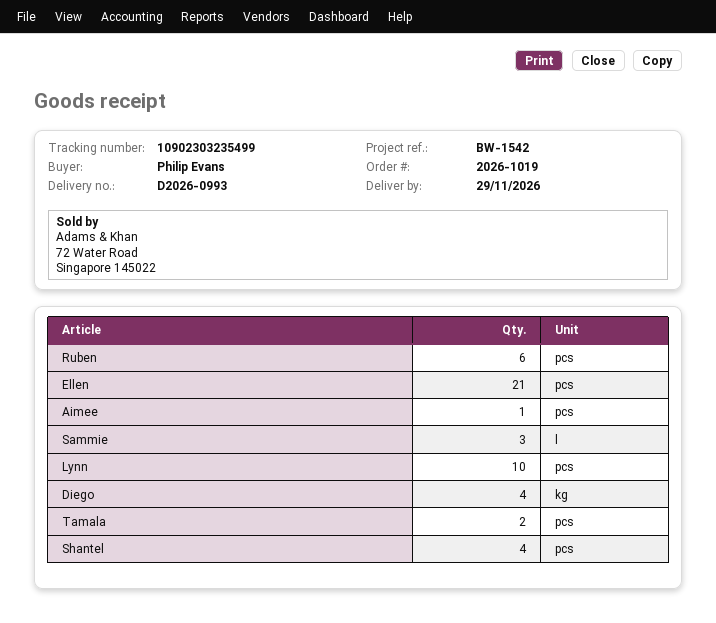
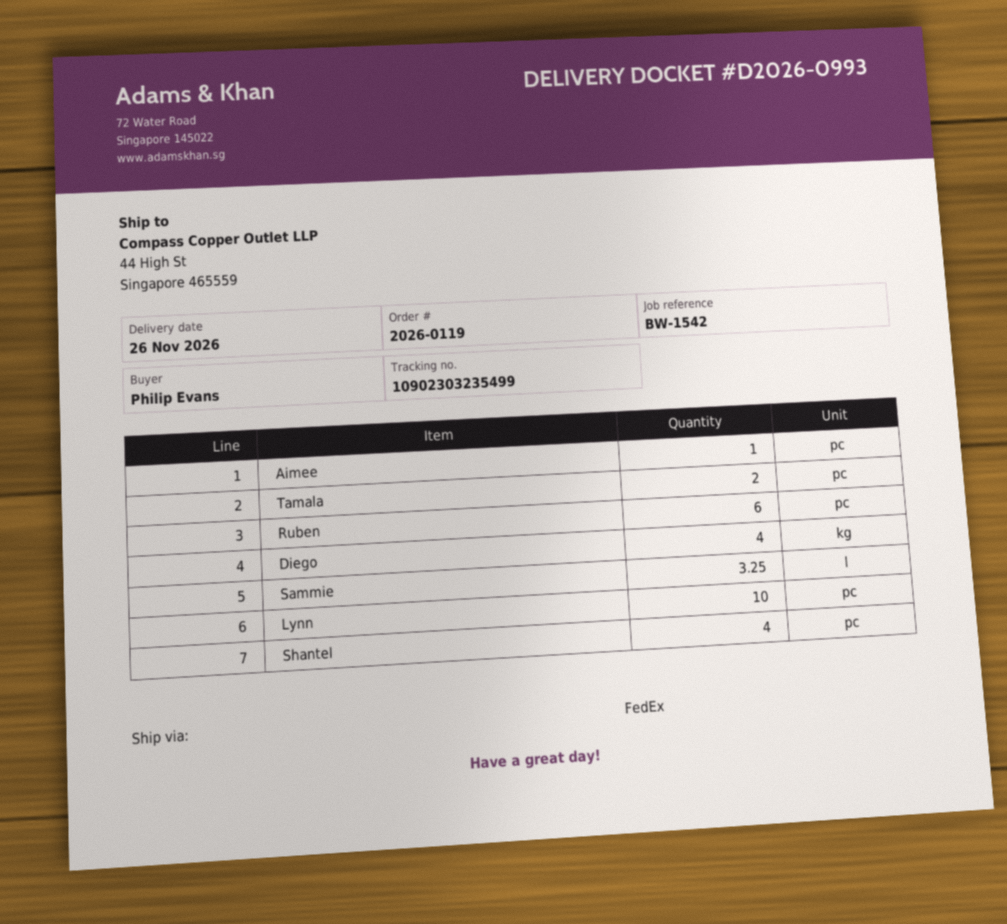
order number: 2026-1019 -> 2026-0119
delivery date: 2026-11-29 -> 2026-11-26
Ellen: 21 -> none
Sammie: 3 -> 3.25

